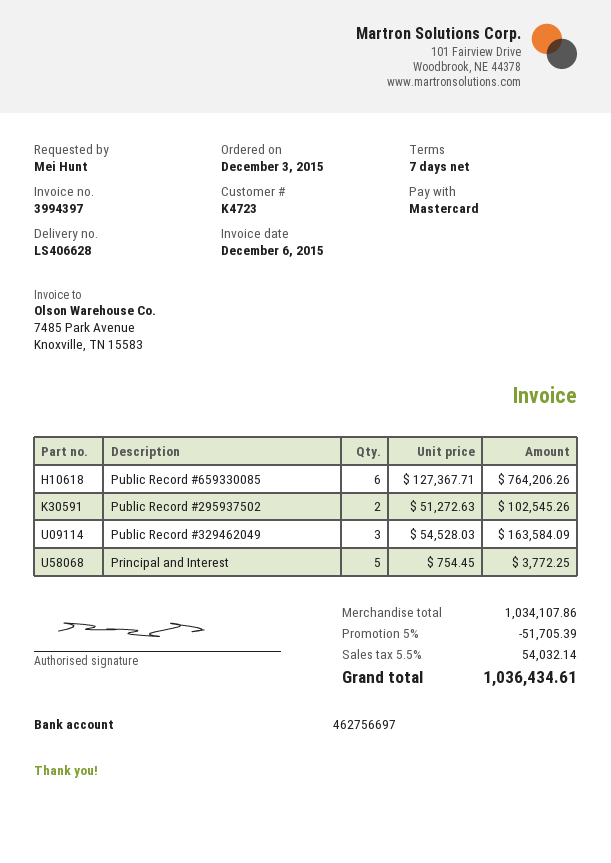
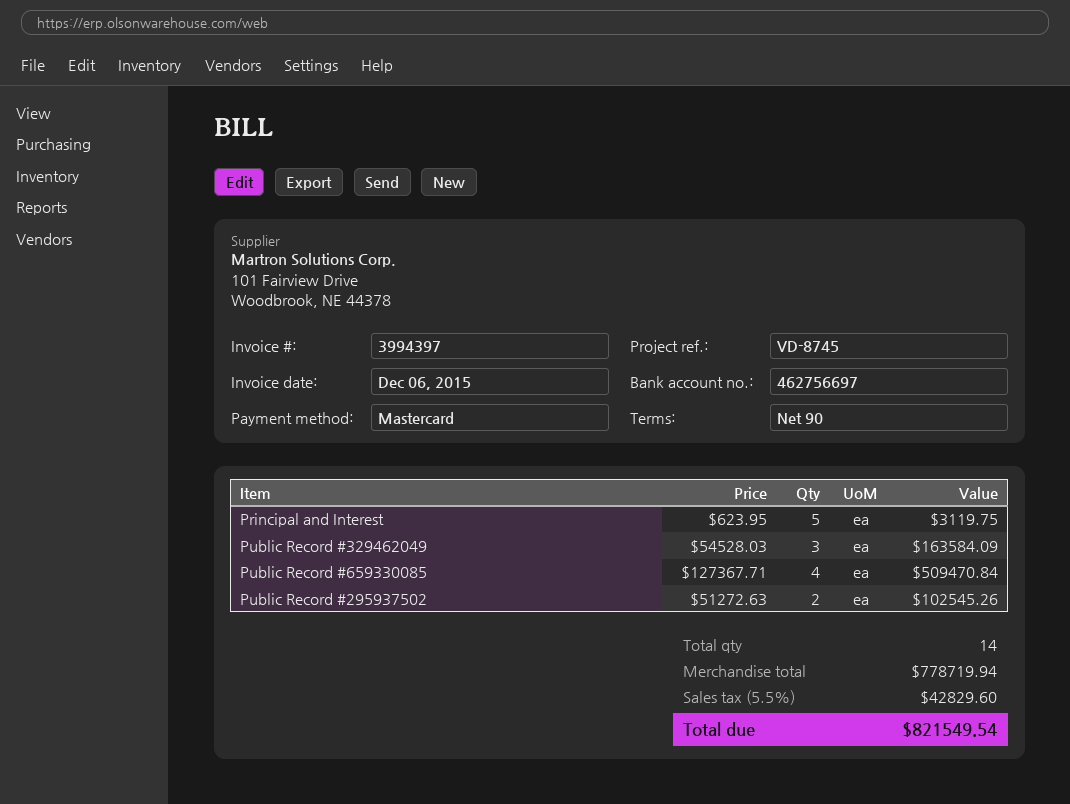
payment terms: 7 days -> 90 days
Public Record #659330085: 6 x 127367.71 = 764206.26 -> 4 x 127367.71 = 509470.84
Principal and Interest: 5 x 754.45 = 3772.25 -> 5 x 623.95 = 3119.75
subtotal: 1034107.86 -> 778719.94
discount: 5% = 51705.39 -> none
tax: 5.5% = 54032.14 -> 5.5% = 42829.60
total: 1036434.61 -> 821549.54

